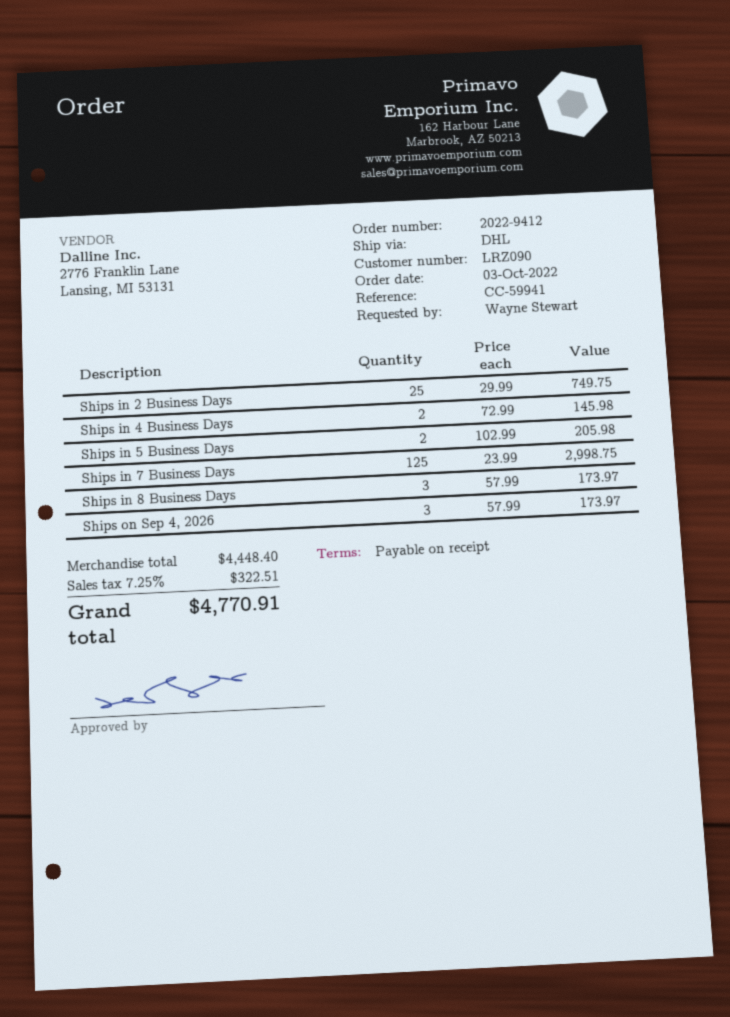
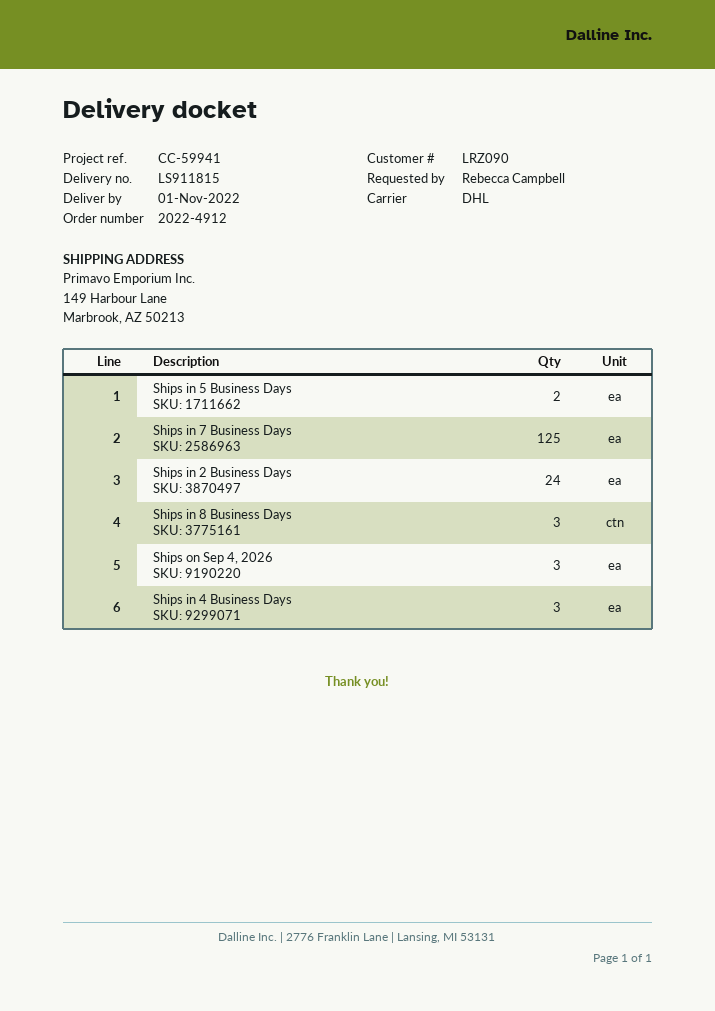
order number: 2022-9412 -> 2022-4912
ordered by: Wayne Stewart -> Rebecca Campbell
Ships in 2 Business Days: 25 -> 24
Ships in 4 Business Days: 2 -> 3

